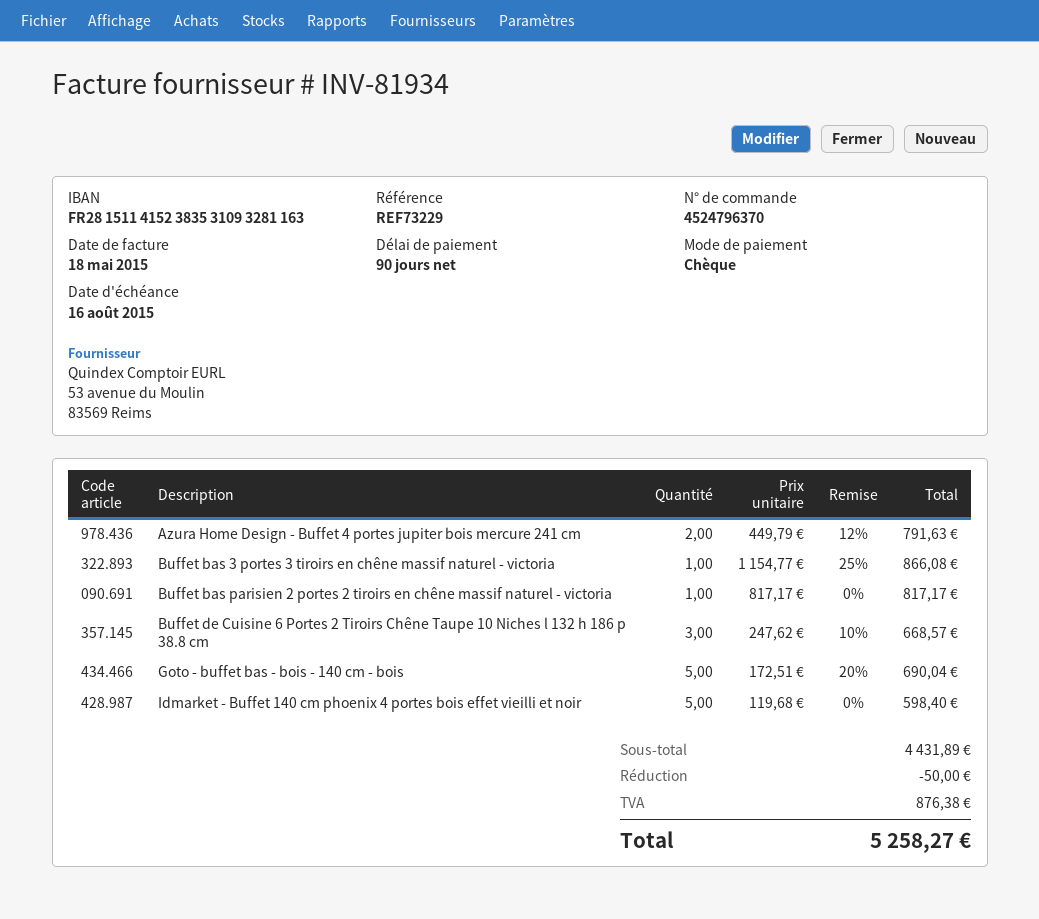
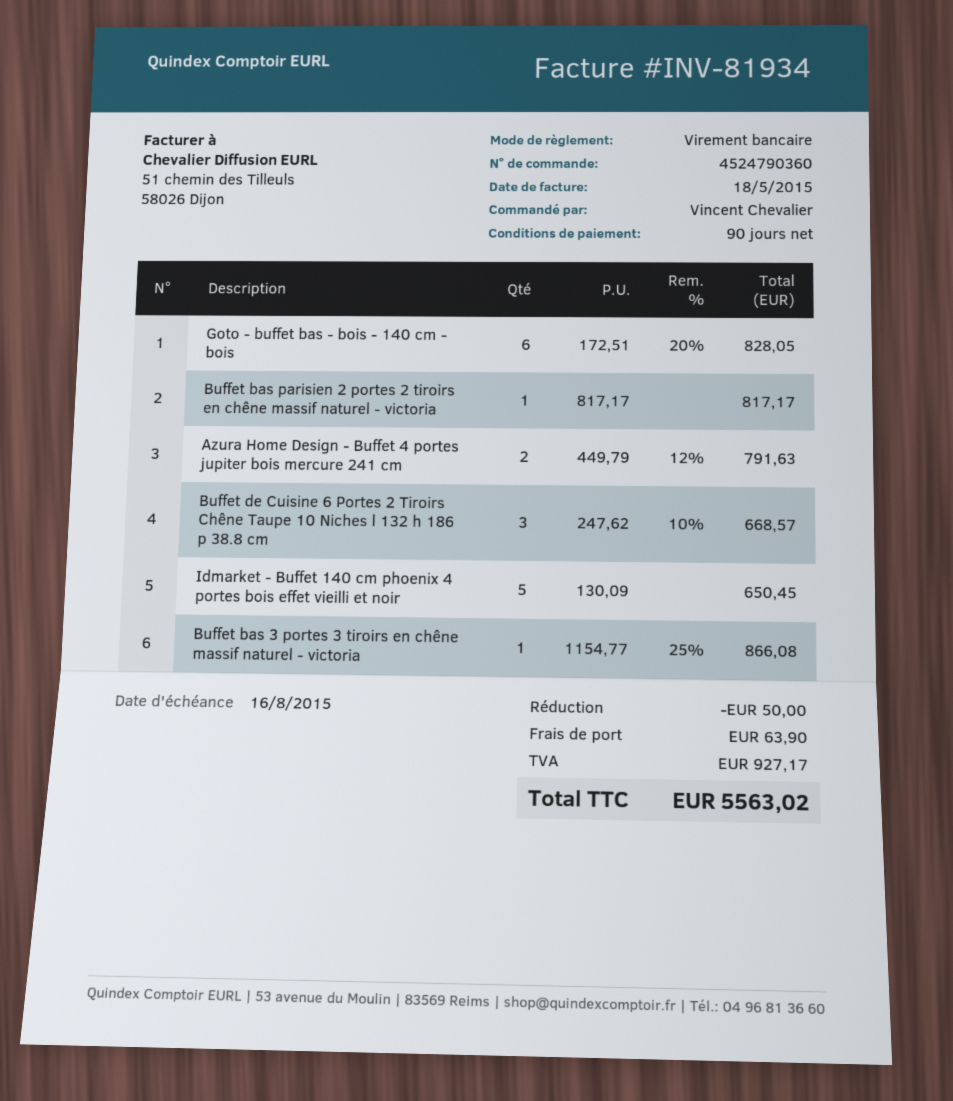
order number: 4524796370 -> 4524790360
payment method: cheque -> bank transfer
Goto - buffet bas - bois - 140 cm - bois: 5 x 172.51 - 20% = 690.04 -> 6 x 172.51 - 20% = 828.05
Idmarket - Buffet 140 cm phoenix 4 portes bois effet vieilli et noir: 5 x 119.68 = 598.40 -> 5 x 130.09 = 650.45
shipping: none -> 63.90
tax: 876.38 -> 927.17
total: 5258.27 -> 5563.02

